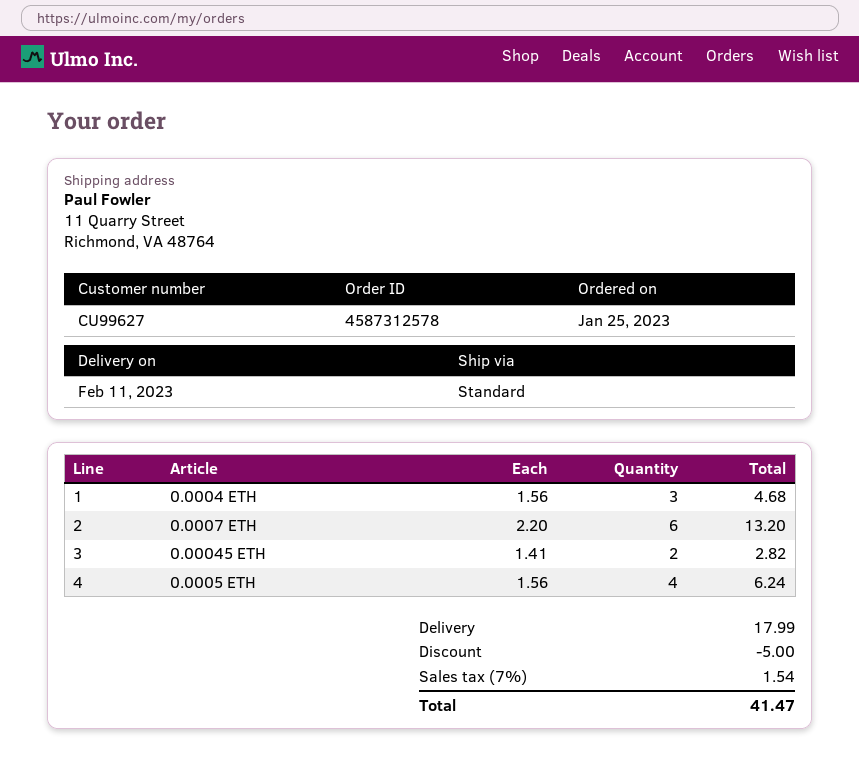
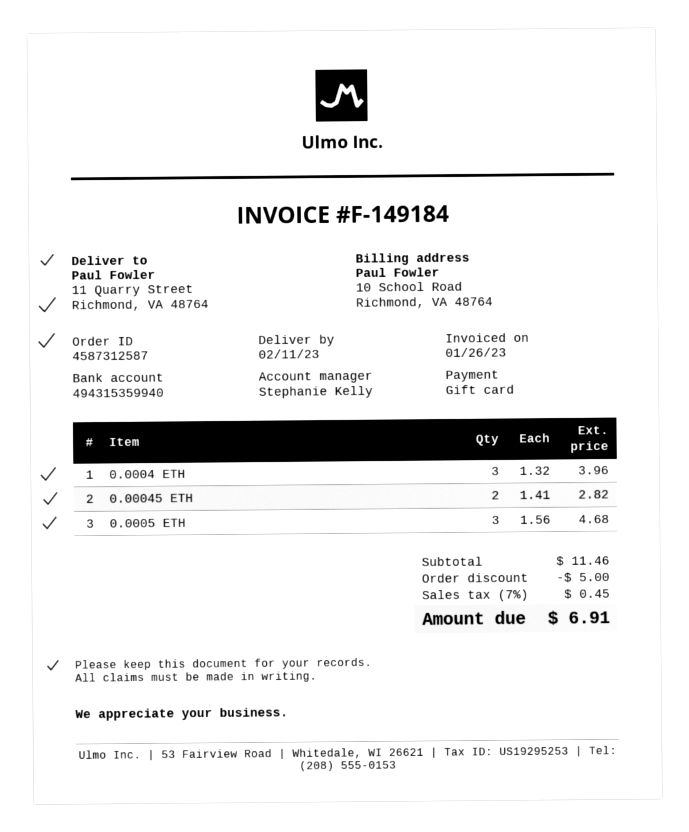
order number: 4587312578 -> 4587312587
0.0004 ETH: 3 x 1.56 = 4.68 -> 3 x 1.32 = 3.96
0.0007 ETH: 6 x 2.20 = 13.20 -> none
0.0005 ETH: 4 x 1.56 = 6.24 -> 3 x 1.56 = 4.68
shipping: 17.99 -> none
tax: 7% = 1.54 -> 7% = 0.45
total: 41.47 -> 6.91

